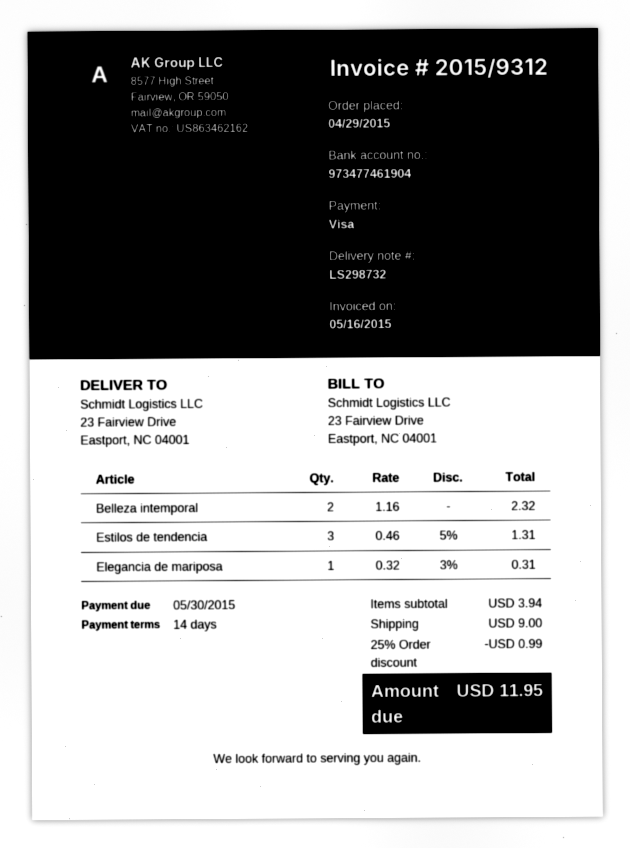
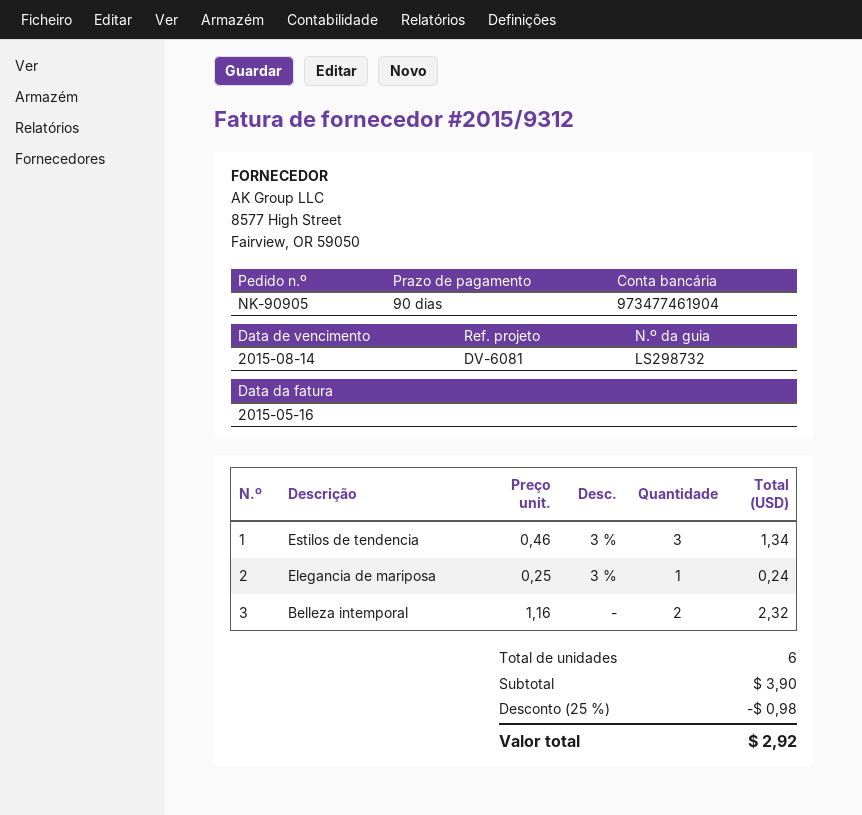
payment terms: 14 days -> 90 days
due date: 2015-05-30 -> 2015-08-14
Estilos de tendencia: 3 x 0.46 - 5% = 1.31 -> 3 x 0.46 - 3% = 1.34
Elegancia de mariposa: 1 x 0.32 - 3% = 0.31 -> 1 x 0.25 - 3% = 0.24
subtotal: 3.94 -> 3.90
discount: 25% = 0.99 -> 25% = 0.98
shipping: 9.00 -> none
total: 11.95 -> 2.92

